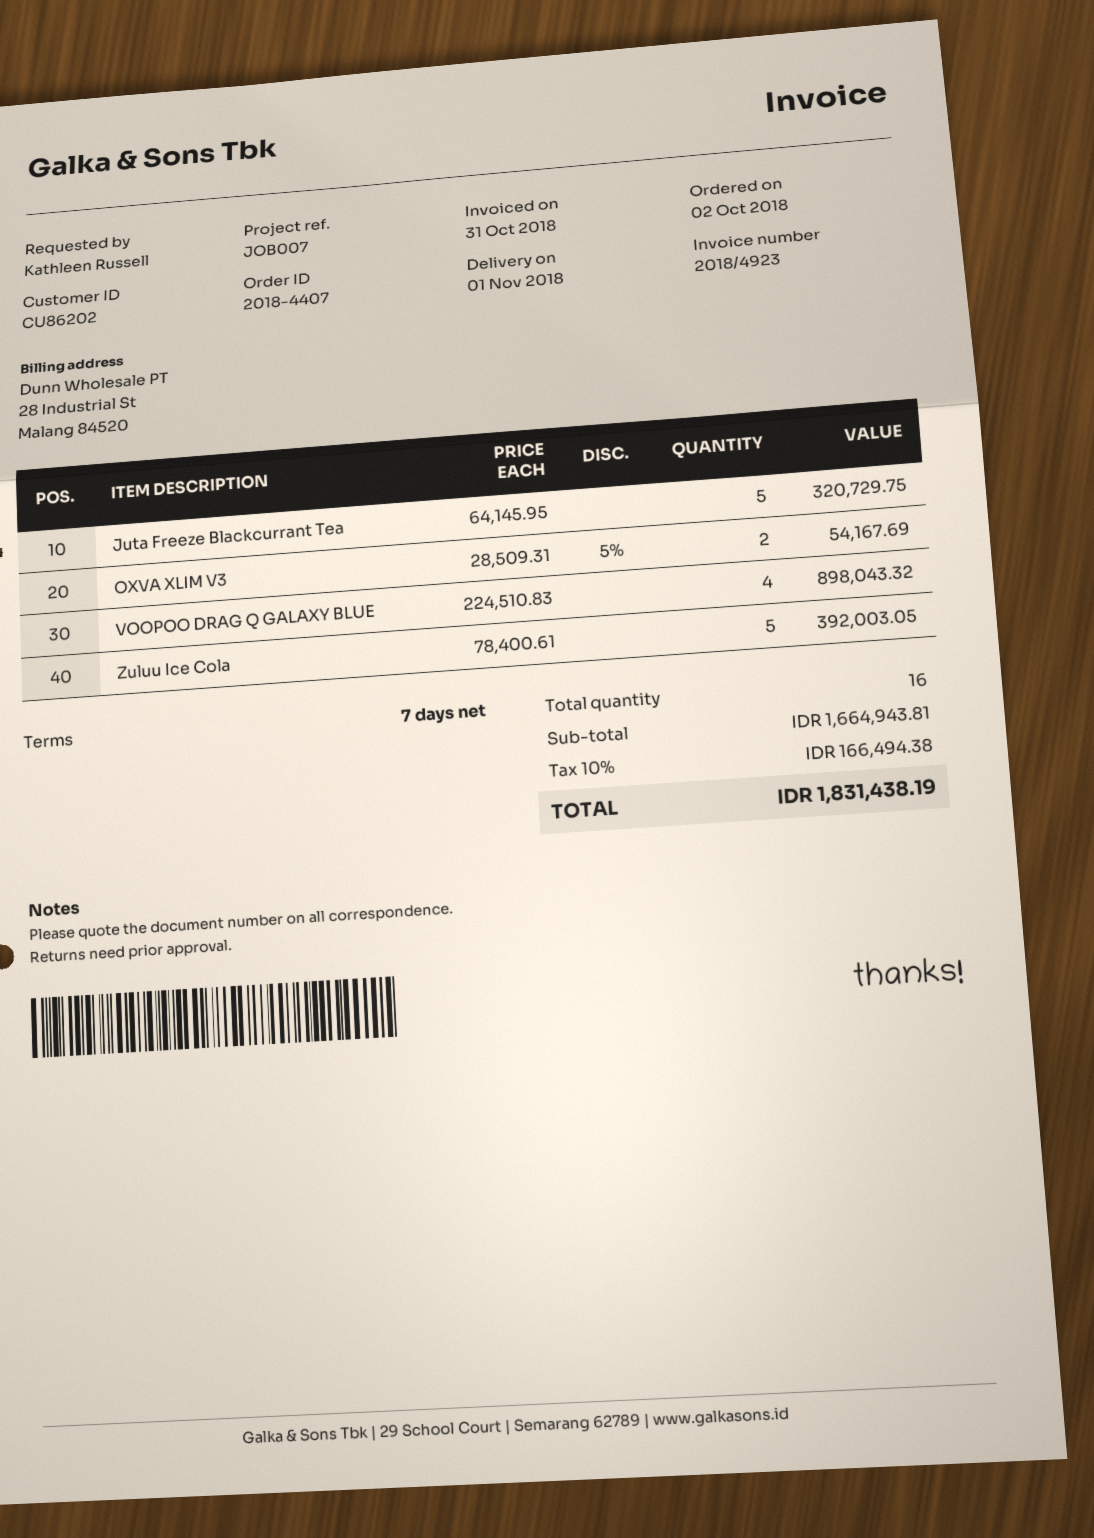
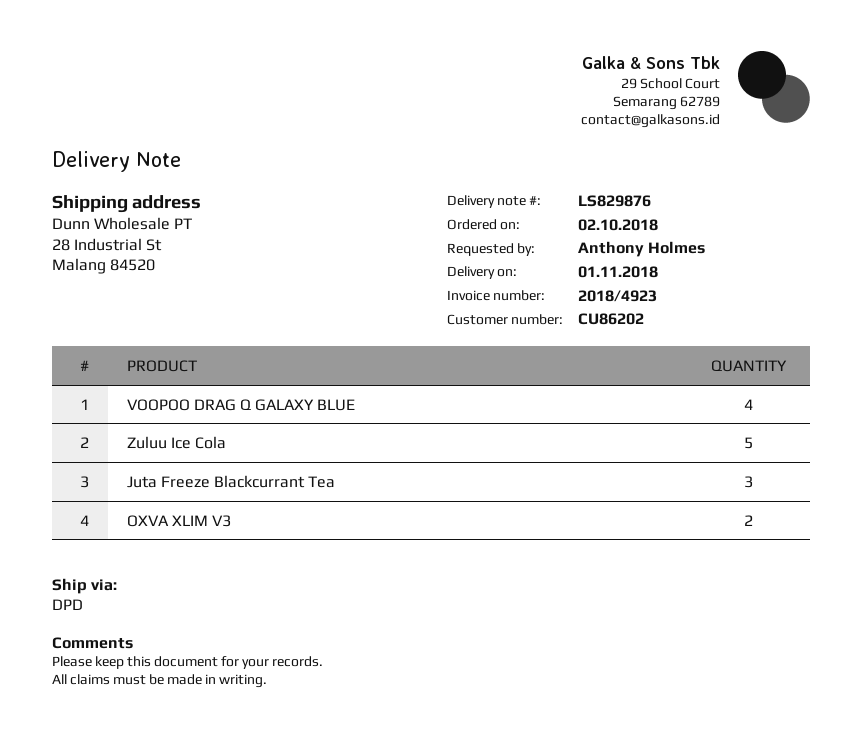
ordered by: Kathleen Russell -> Anthony Holmes
Juta Freeze Blackcurrant Tea: 5 -> 3

